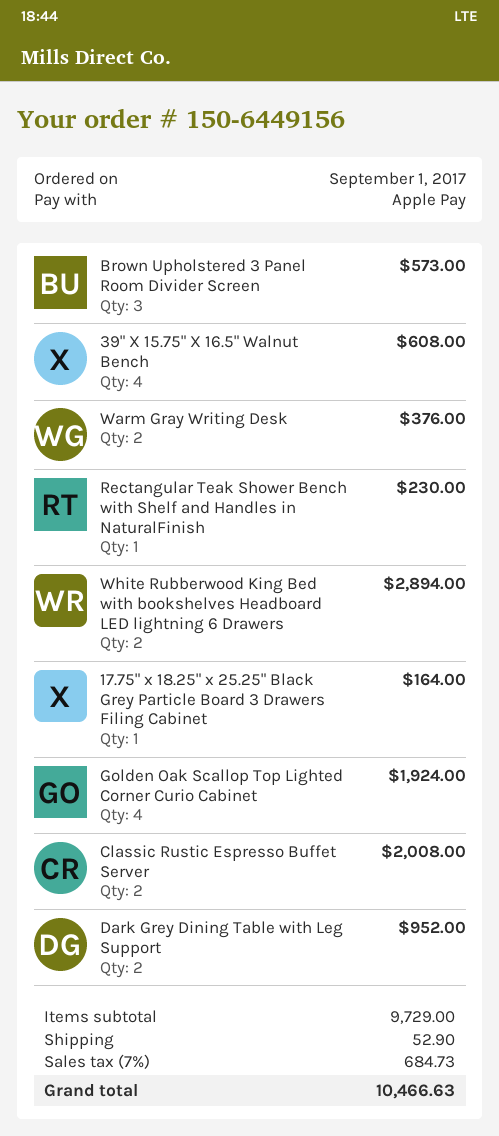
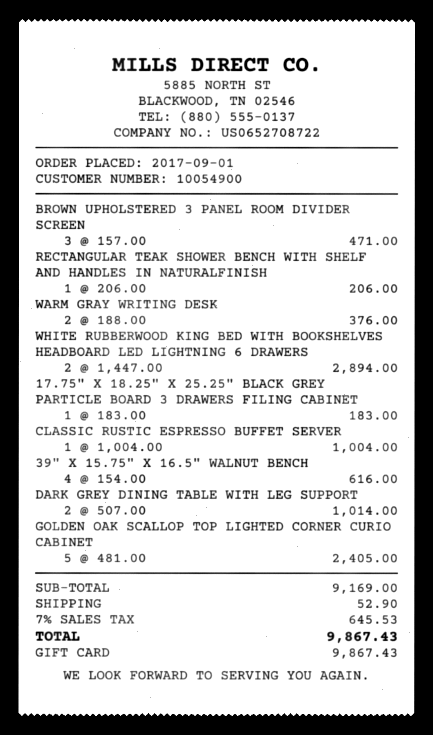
payment method: Apple Pay -> gift card
Brown Upholstered 3 Panel Room Divider Screen: 3 for 573.00 -> 3 for 471.00
39" X 15.75" X 16.5" Walnut Bench: 4 for 608.00 -> 4 for 616.00
Rectangular Teak Shower Bench with Shelf and Handles in NaturalFinish: 1 for 230.00 -> 1 for 206.00
17.75" x 18.25" x 25.25" Black Grey Particle Board 3 Drawers Filing Cabinet: 1 for 164.00 -> 1 for 183.00
Golden Oak Scallop Top Lighted Corner Curio Cabinet: 4 for 1924.00 -> 5 for 2405.00
Classic Rustic Espresso Buffet Server: 2 for 2008.00 -> 1 for 1004.00
Dark Grey Dining Table with Leg Support: 2 for 952.00 -> 2 for 1014.00
subtotal: 9729.00 -> 9169.00
tax: 7% = 684.73 -> 7% = 645.53
total: 10466.63 -> 9867.43

